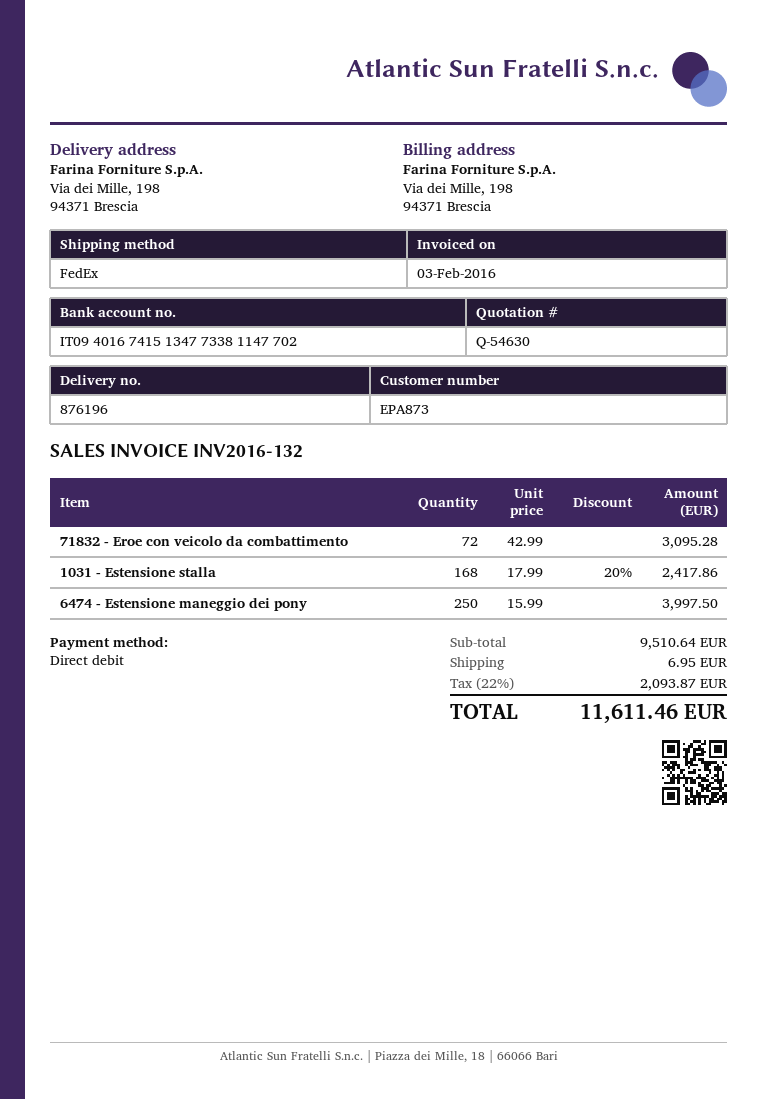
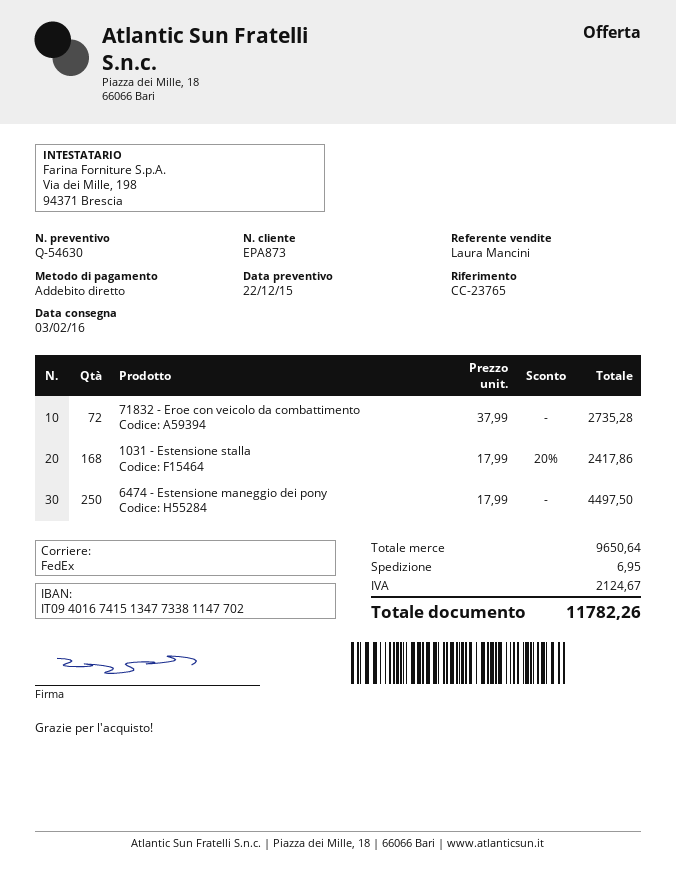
71832 - Eroe con veicolo da combattimento: 72 x 42.99 = 3095.28 -> 72 x 37.99 = 2735.28
6474 - Estensione maneggio dei pony: 250 x 15.99 = 3997.50 -> 250 x 17.99 = 4497.50
subtotal: 9510.64 -> 9650.64
tax: 2093.87 -> 2124.67
total: 11611.46 -> 11782.26

